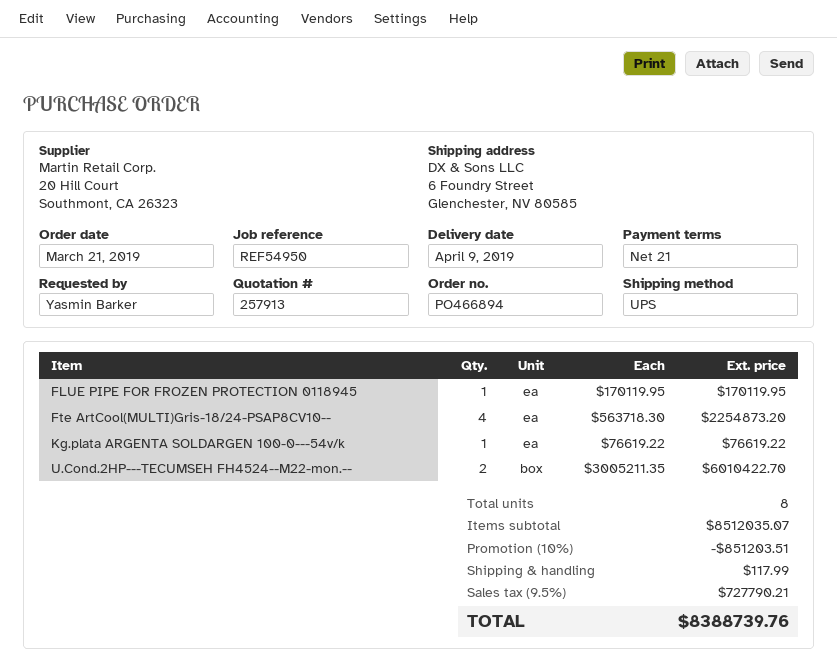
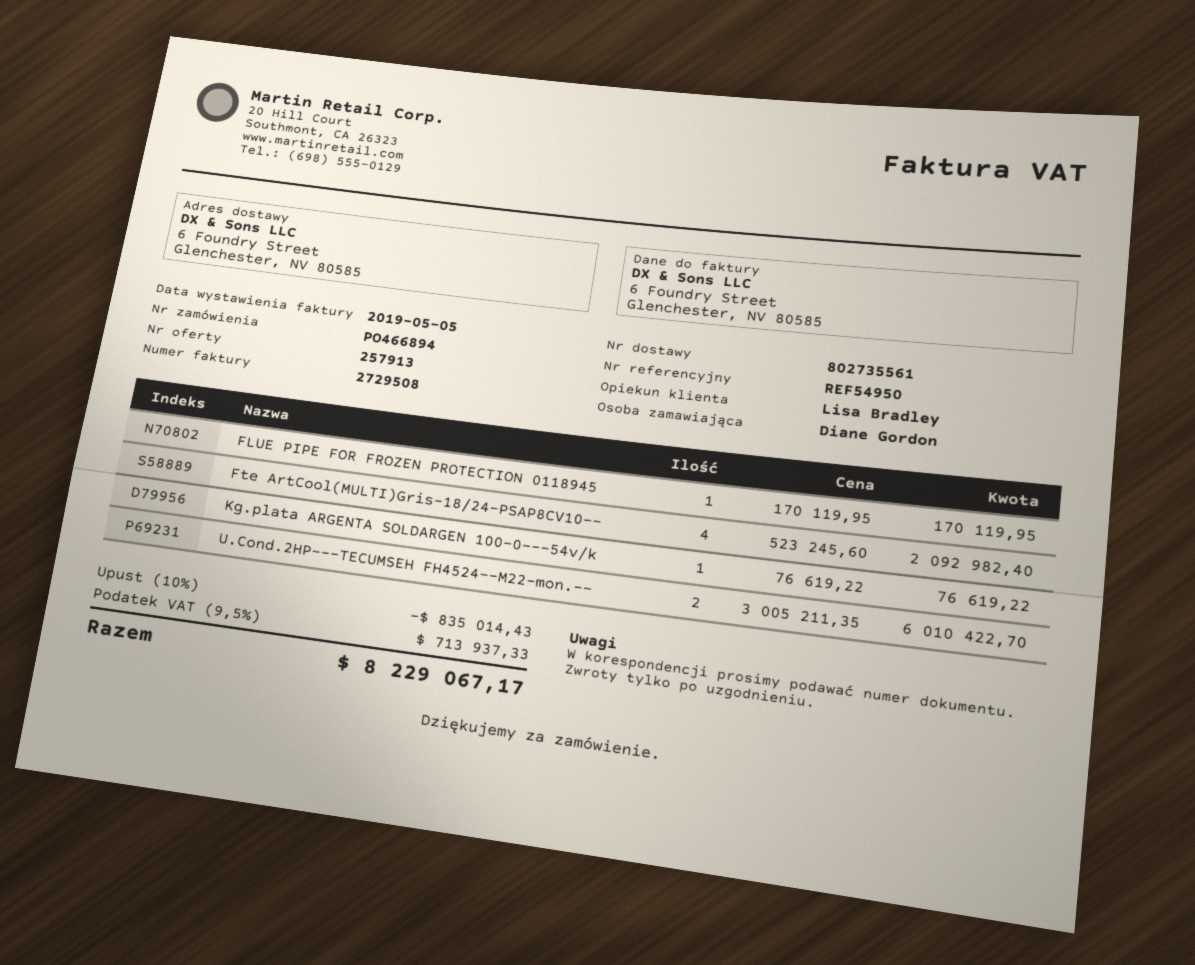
ordered by: Yasmin Barker -> Diane Gordon
Fte ArtCool(MULTI)Gris-18/24-PSAP8CV10--: 4 x 563718.30 = 2254873.20 -> 4 x 523245.60 = 2092982.40
discount: 10% = 851203.51 -> 10% = 835014.43
shipping: 117.99 -> none
tax: 9.5% = 727790.21 -> 9.5% = 713937.33
total: 8388739.76 -> 8229067.17

